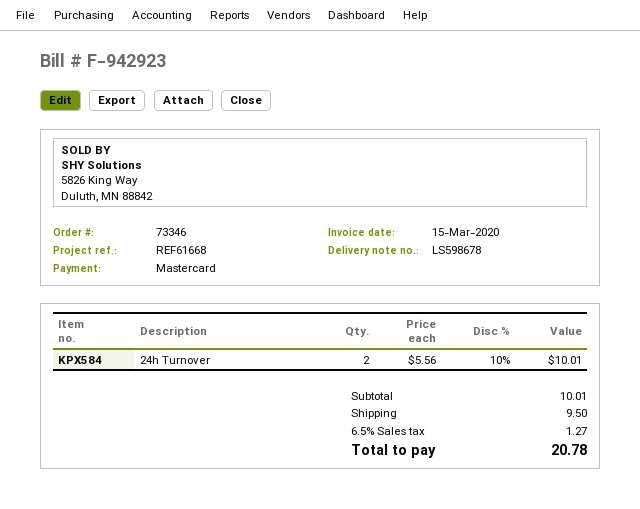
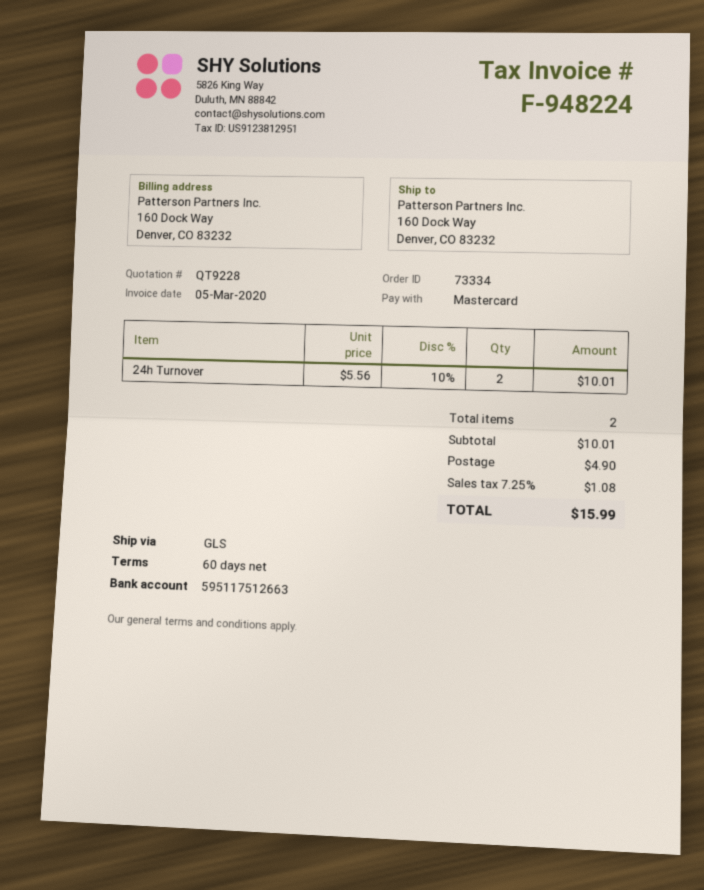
order number: 73346 -> 73334
invoice number: F-942923 -> F-948224
invoice date: 2020-03-15 -> 2020-03-05
shipping: 9.50 -> 4.90
tax: 6.5% = 1.27 -> 7.25% = 1.08
total: 20.78 -> 15.99

